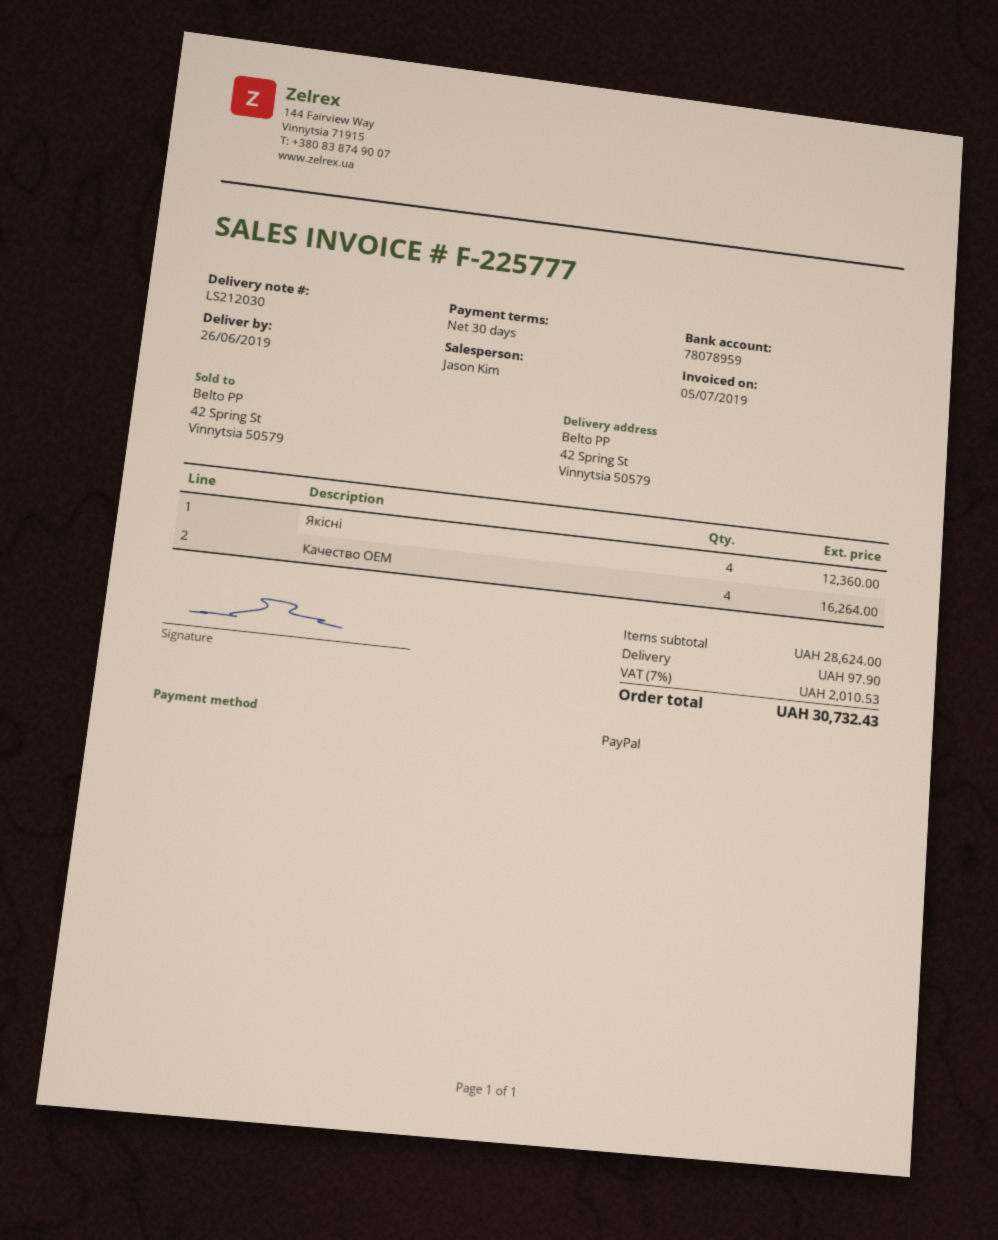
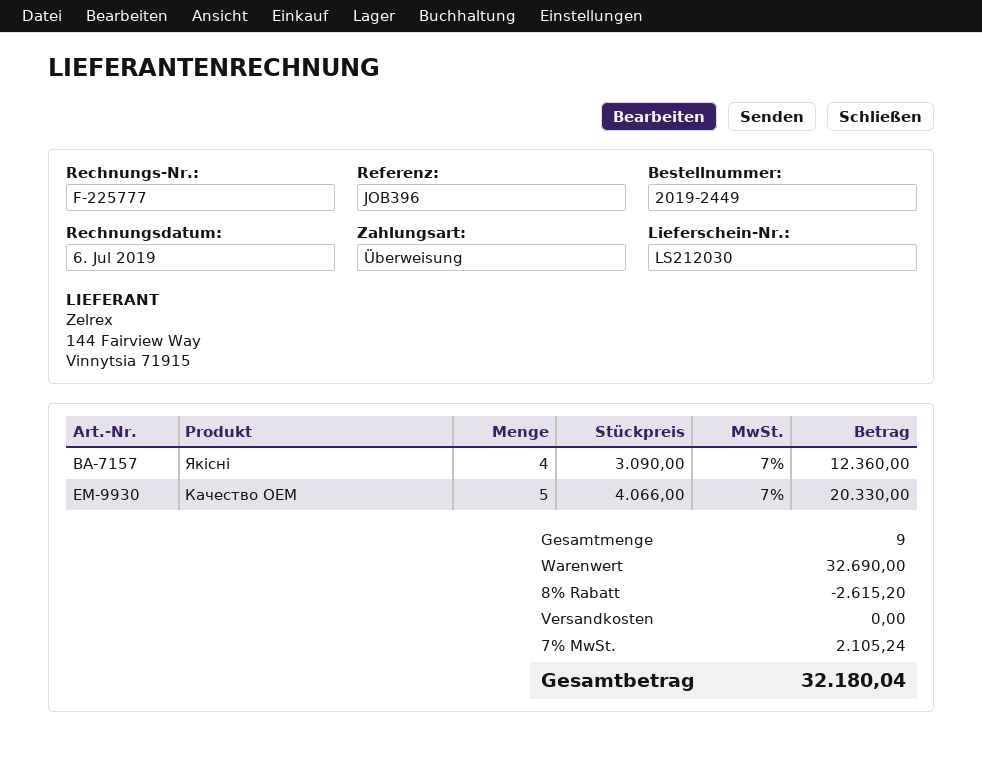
invoice date: 2019-07-05 -> 2019-07-06
payment method: PayPal -> bank transfer
Качество OEM: 4 for 16264.00 -> 5 for 20330.00
subtotal: 28624.00 -> 32690.00
discount: none -> 8% = 2615.20
shipping: 97.90 -> 0.00
tax: 7% = 2010.53 -> 7% = 2105.24
total: 30732.43 -> 32180.04

